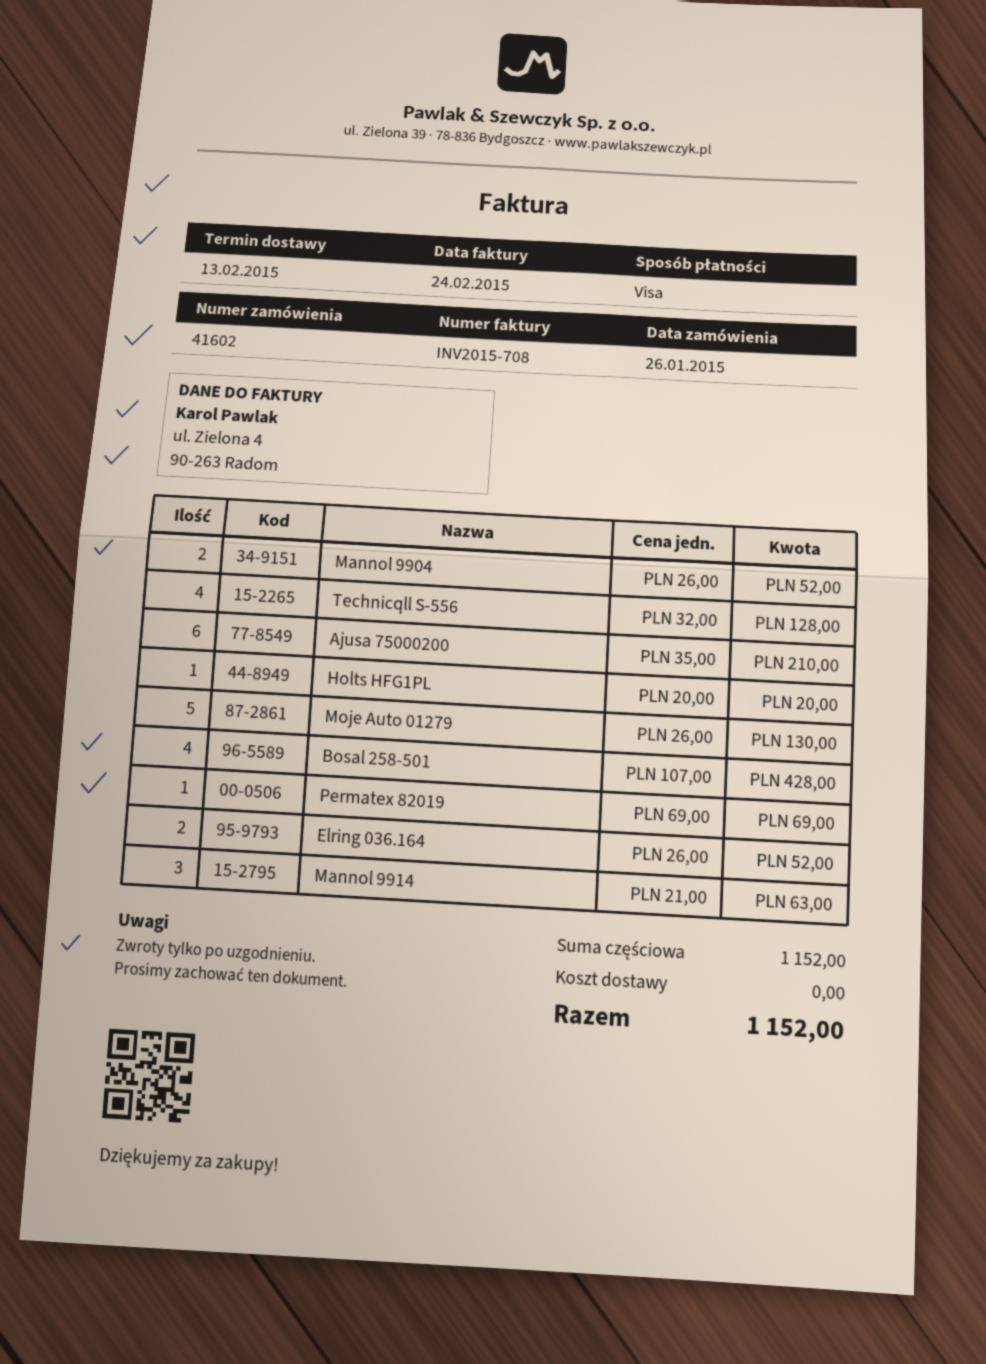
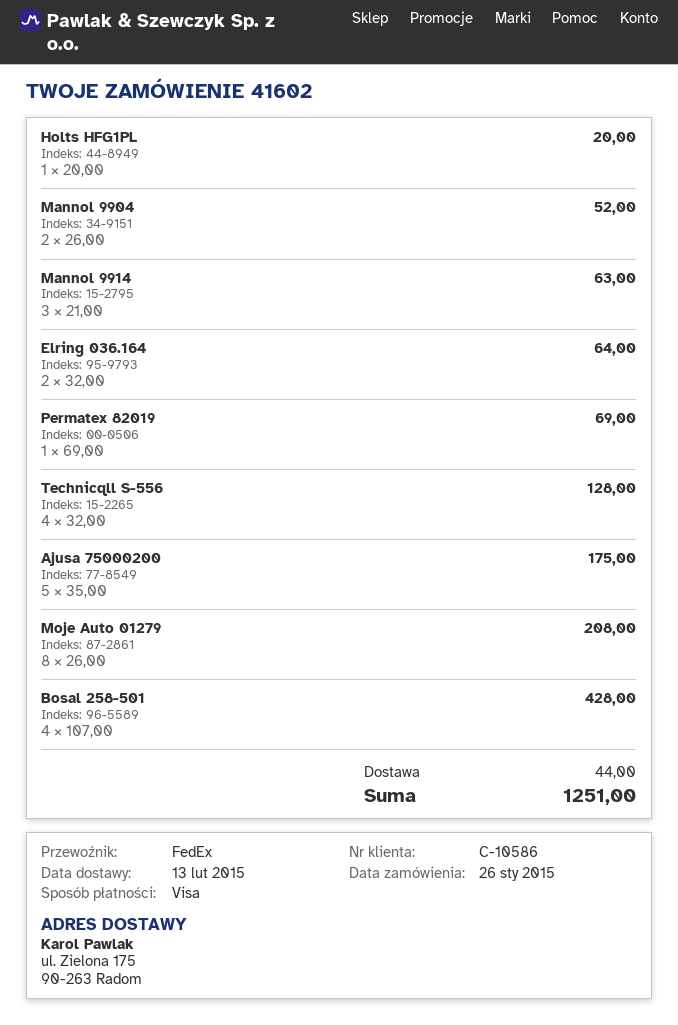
Ajusa 75000200: 6 x 35.00 = 210.00 -> 5 x 35.00 = 175.00
Moje Auto 01279: 5 x 26.00 = 130.00 -> 8 x 26.00 = 208.00
Elring 036.164: 2 x 26.00 = 52.00 -> 2 x 32.00 = 64.00
shipping: 0.00 -> 44.00
total: 1152.00 -> 1251.00

